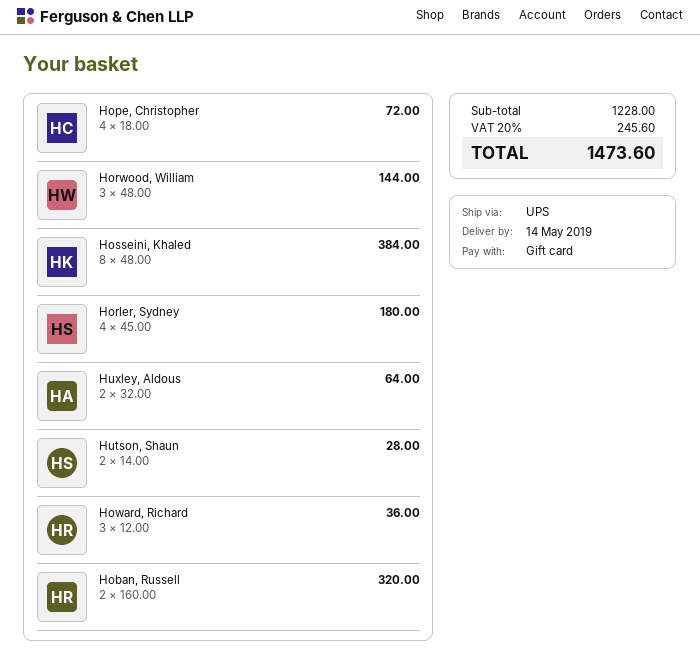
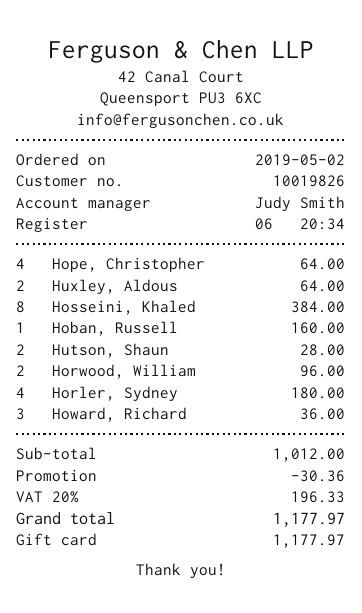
Hope, Christopher: 4 for 72.00 -> 4 for 64.00
Horwood, William: 3 for 144.00 -> 2 for 96.00
Hoban, Russell: 2 for 320.00 -> 1 for 160.00
subtotal: 1228.00 -> 1012.00
discount: none -> 30.36
tax: 20% = 245.60 -> 20% = 196.33
total: 1473.60 -> 1177.97

